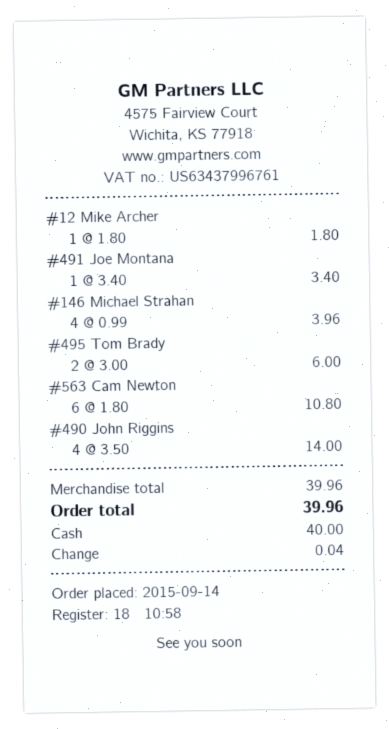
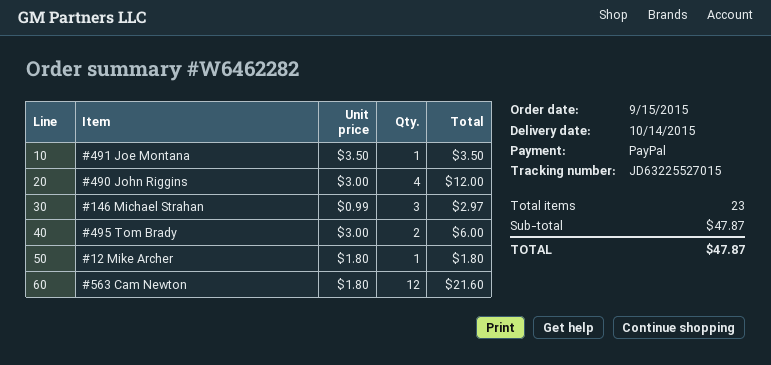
order date: 2015-09-14 -> 2015-09-15
payment method: cash -> PayPal
#491 Joe Montana: 1 x 3.40 = 3.40 -> 1 x 3.50 = 3.50
#146 Michael Strahan: 4 x 0.99 = 3.96 -> 3 x 0.99 = 2.97
#563 Cam Newton: 6 x 1.80 = 10.80 -> 12 x 1.80 = 21.60
#490 John Riggins: 4 x 3.50 = 14.00 -> 4 x 3.00 = 12.00
subtotal: 39.96 -> 47.87
total: 39.96 -> 47.87

